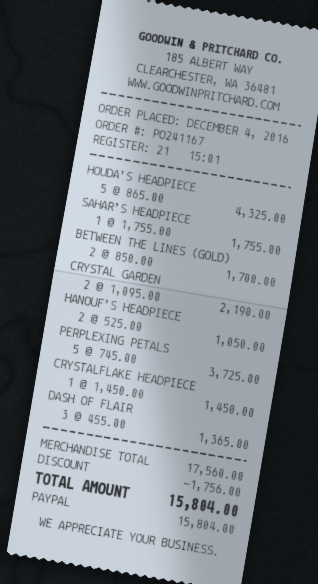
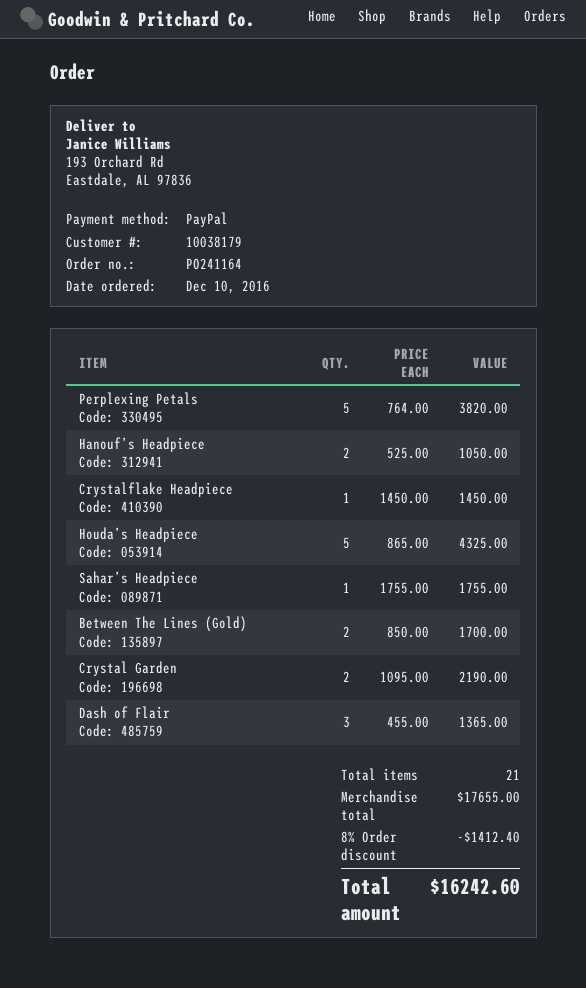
order number: PO241167 -> PO241164
order date: 2016-12-04 -> 2016-12-10
PERPLEXING PETALS: 5 x 745.00 = 3725.00 -> 5 x 764.00 = 3820.00
subtotal: 17560.00 -> 17655.00
discount: 1756.00 -> 1412.40
total: 15804.00 -> 16242.60

